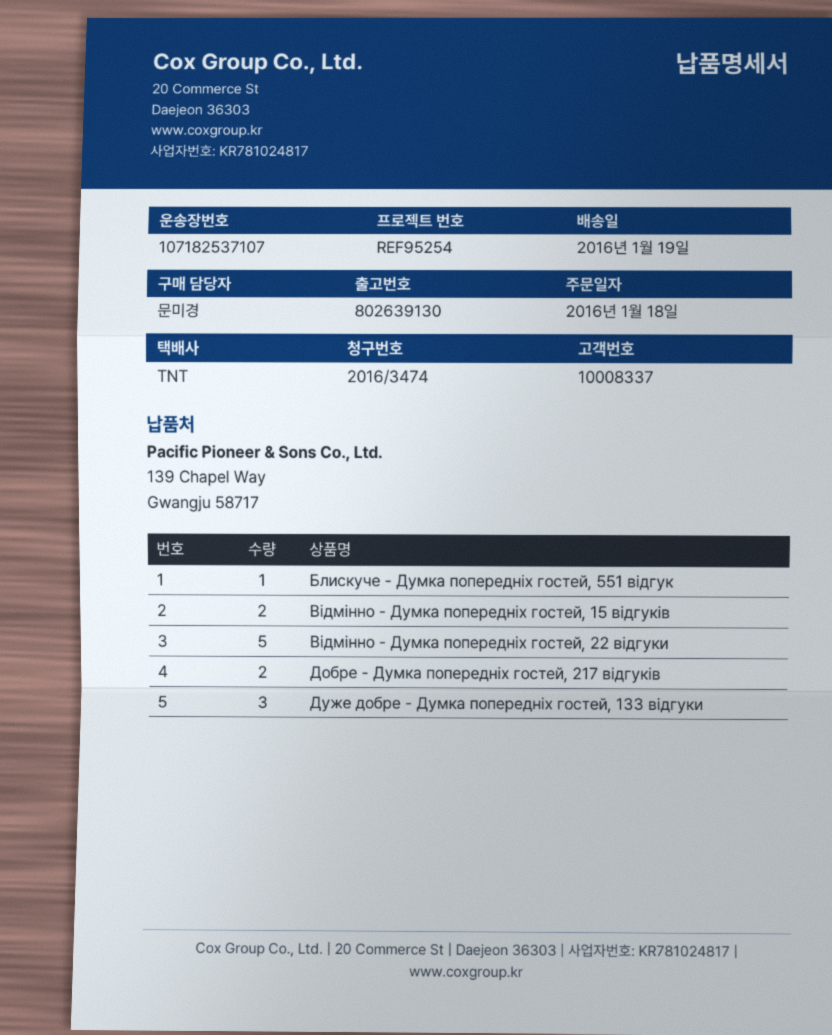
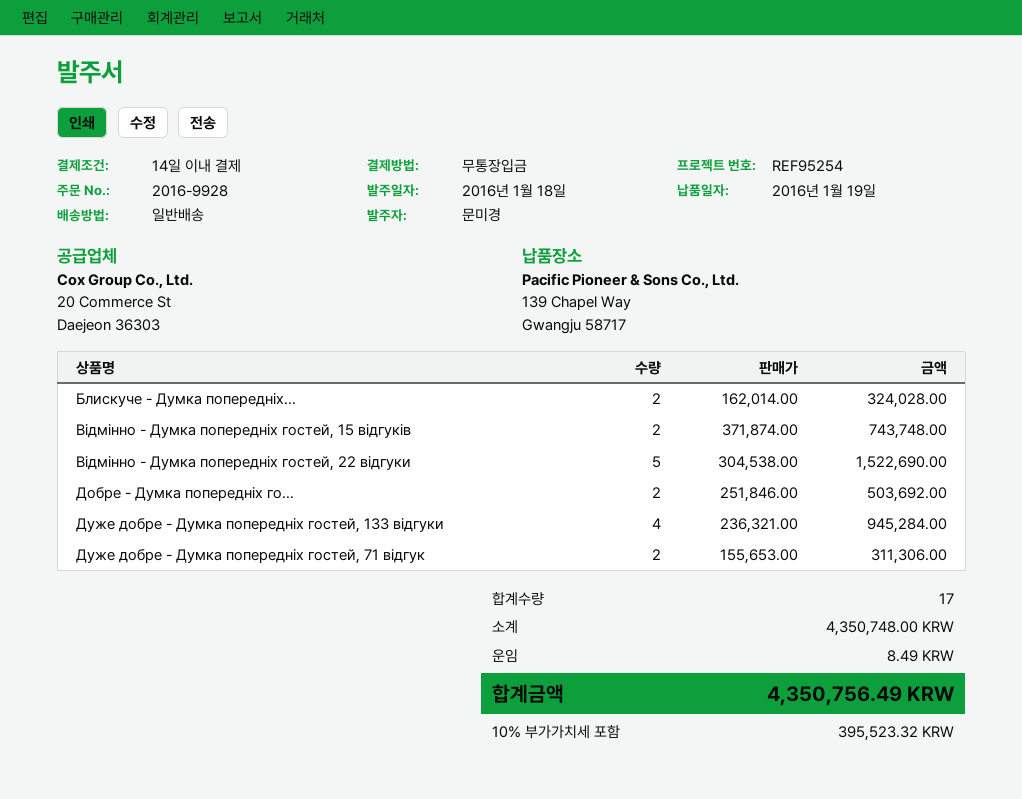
shipping method: TNT -> standard
Блискуче - Думка попередніх гостей, 551 відгук: 1 -> 2
Дуже добре - Думка попередніх гостей, 133 відгуки: 3 -> 4
Дуже добре - Думка попередніх гостей, 71 відгук: none -> 2

